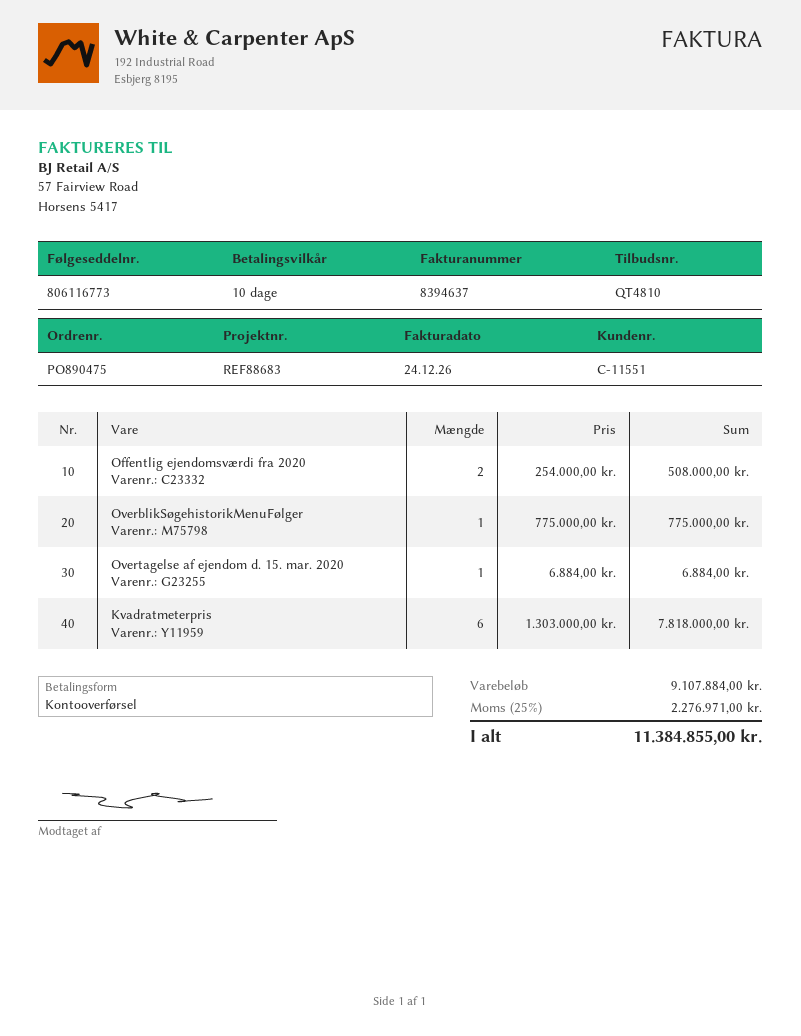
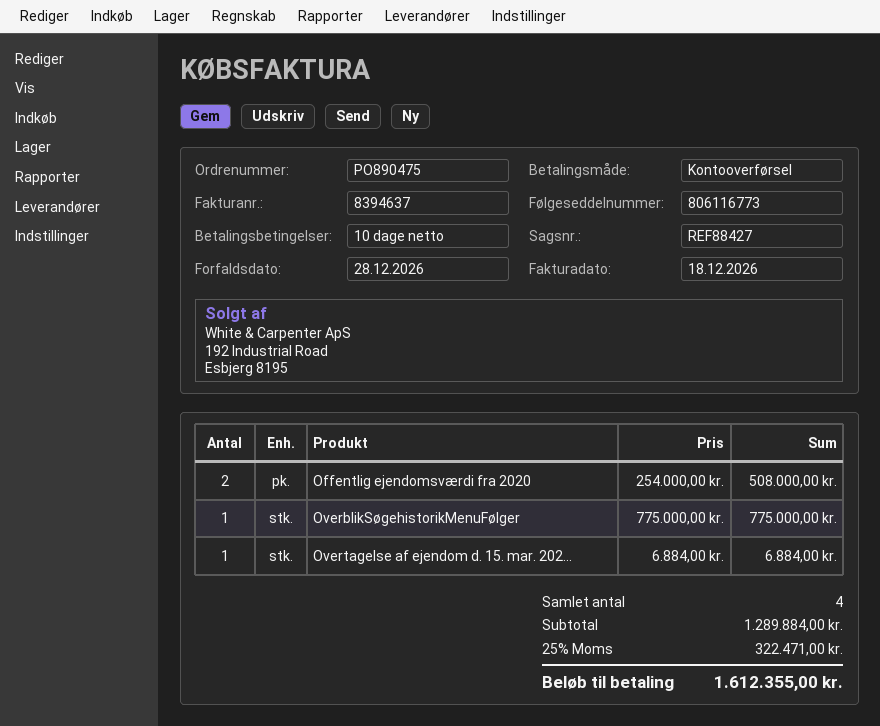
invoice date: 2026-12-24 -> 2026-12-18
reference: REF88683 -> REF88427
Kvadratmeterpris: 6 x 1303000.00 = 7818000.00 -> none
subtotal: 9107884.00 -> 1289884.00
tax: 25% = 2276971.00 -> 25% = 322471.00
total: 11384855.00 -> 1612355.00

